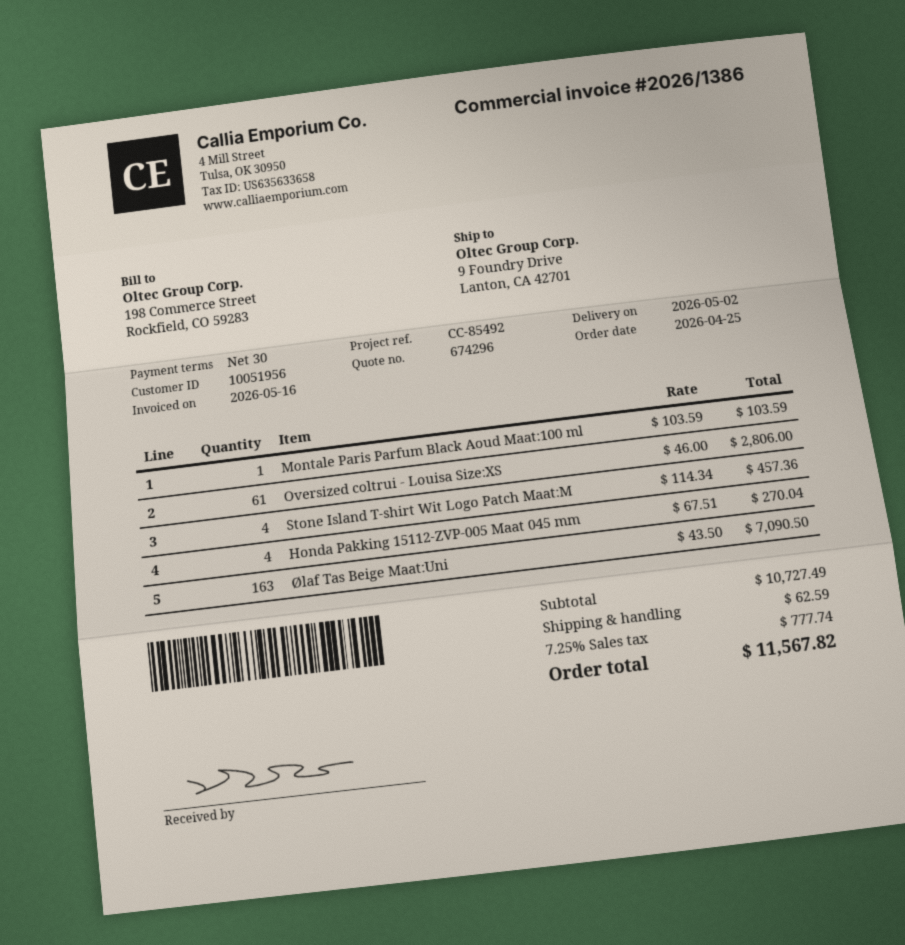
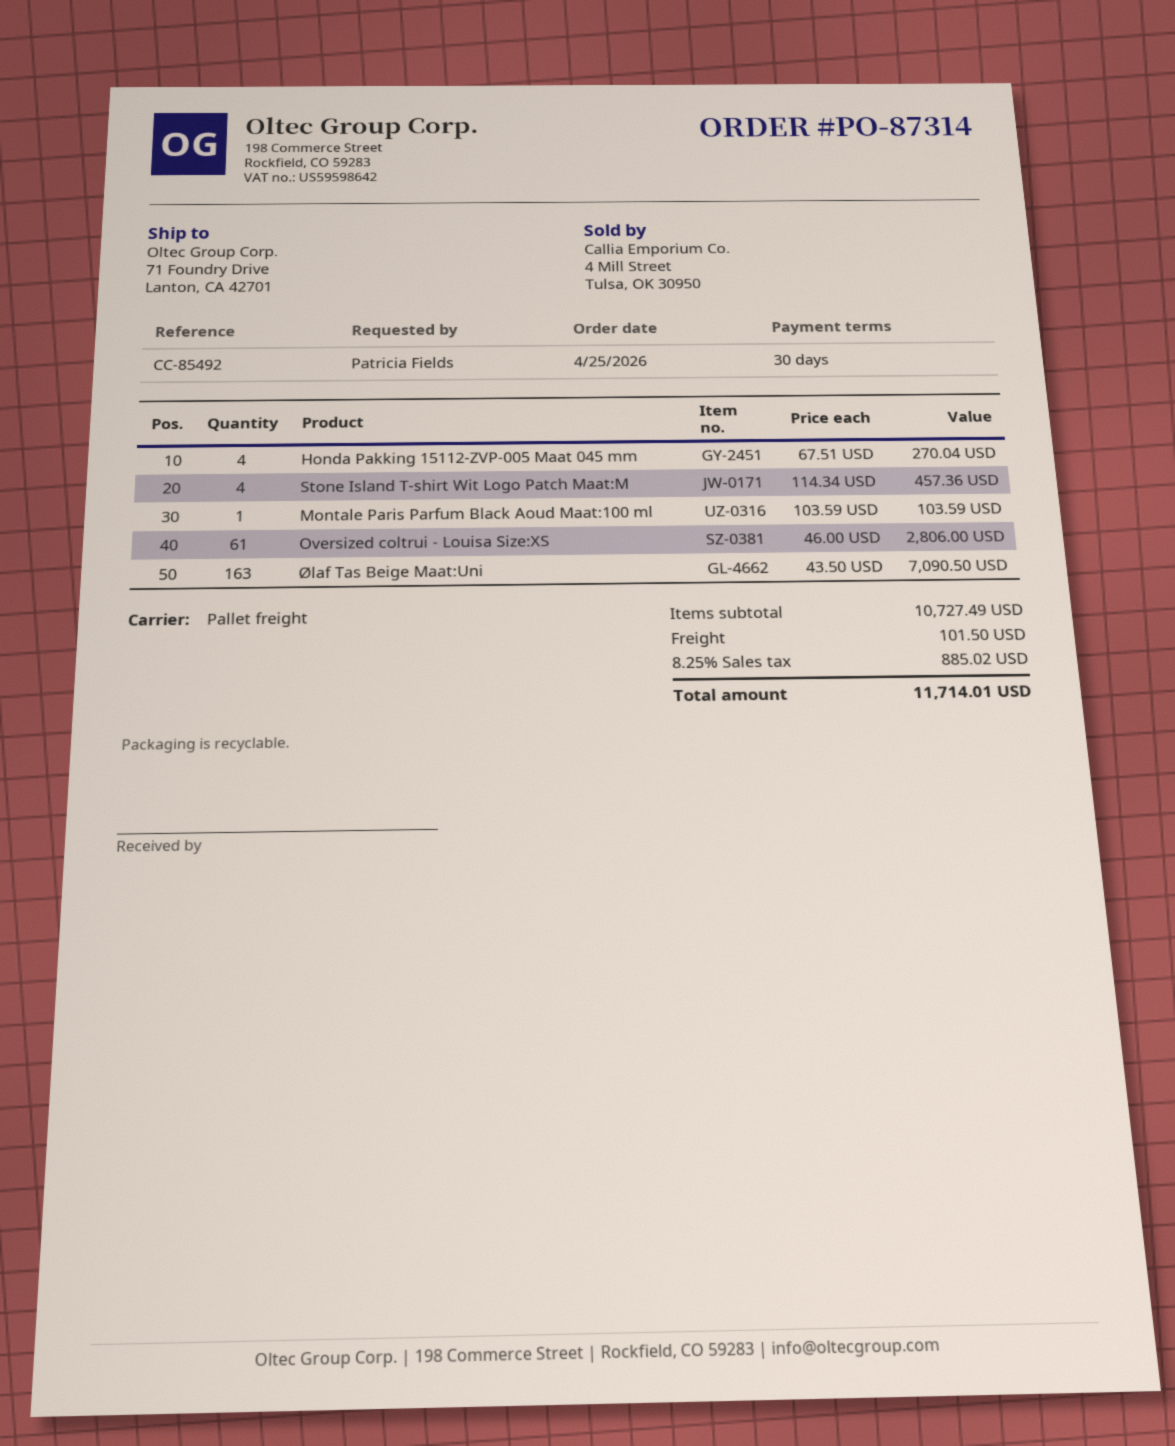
ship to: 9 Foundry Drive, Lanton, CA 42701 -> 71 Foundry Drive, Lanton, CA 42701
shipping: 62.59 -> 101.50
tax: 7.25% = 777.74 -> 8.25% = 885.02
total: 11567.82 -> 11714.01

